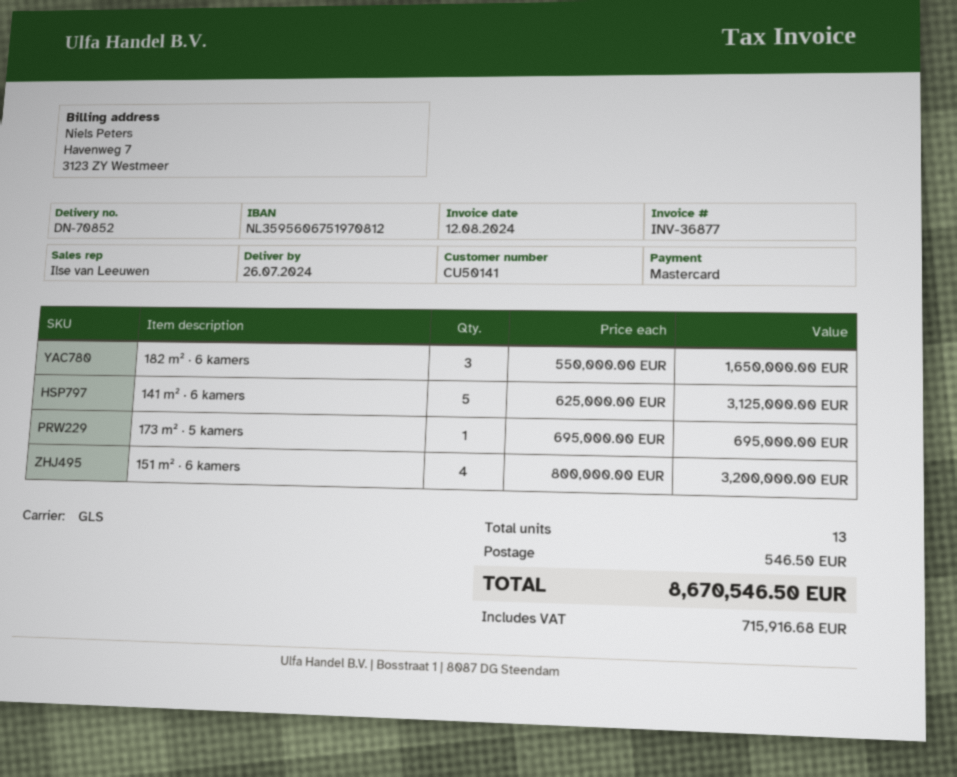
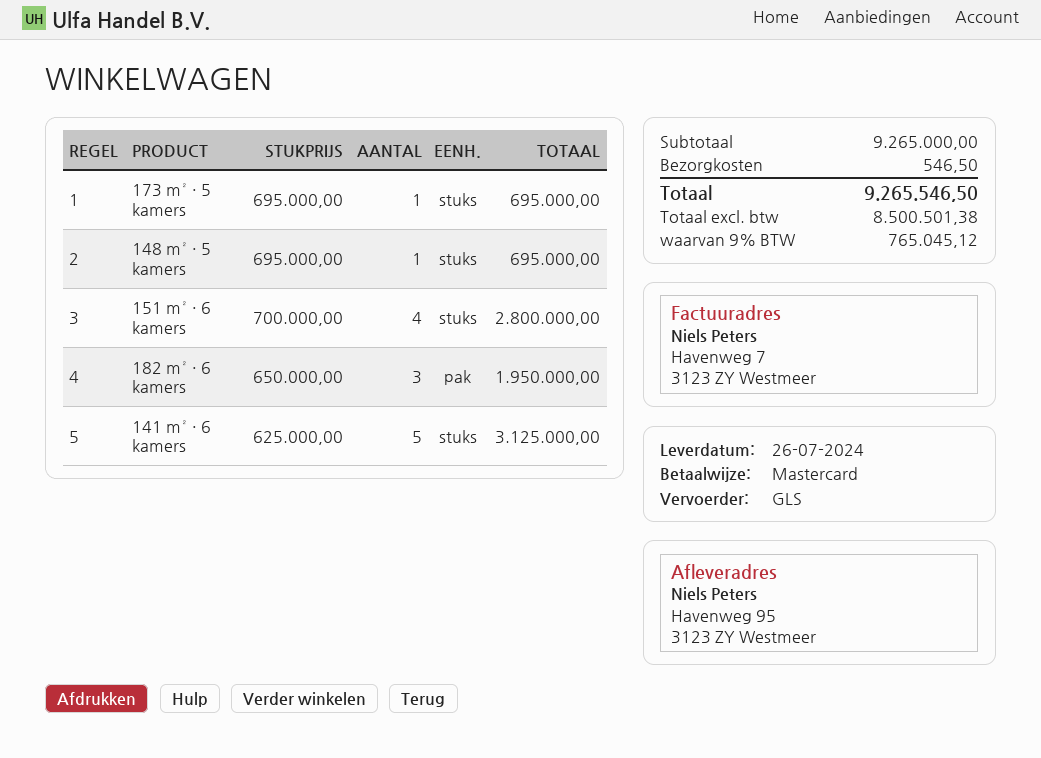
182 m² · 6 kamers: 3 x 550000.00 = 1650000.00 -> 3 x 650000.00 = 1950000.00
151 m² · 6 kamers: 4 x 800000.00 = 3200000.00 -> 4 x 700000.00 = 2800000.00
148 m² · 5 kamers: none -> 1 x 695000.00 = 695000.00
tax: 715916.68 -> 765045.12
total: 8670546.50 -> 9265546.50

